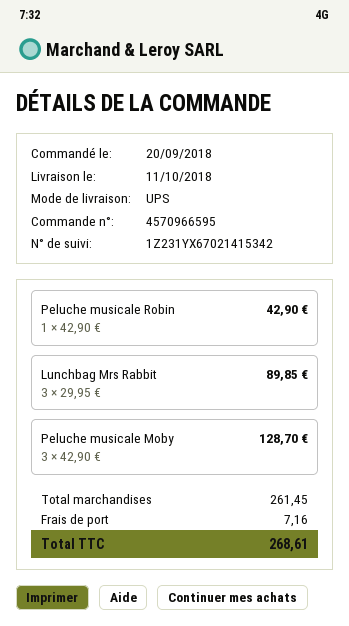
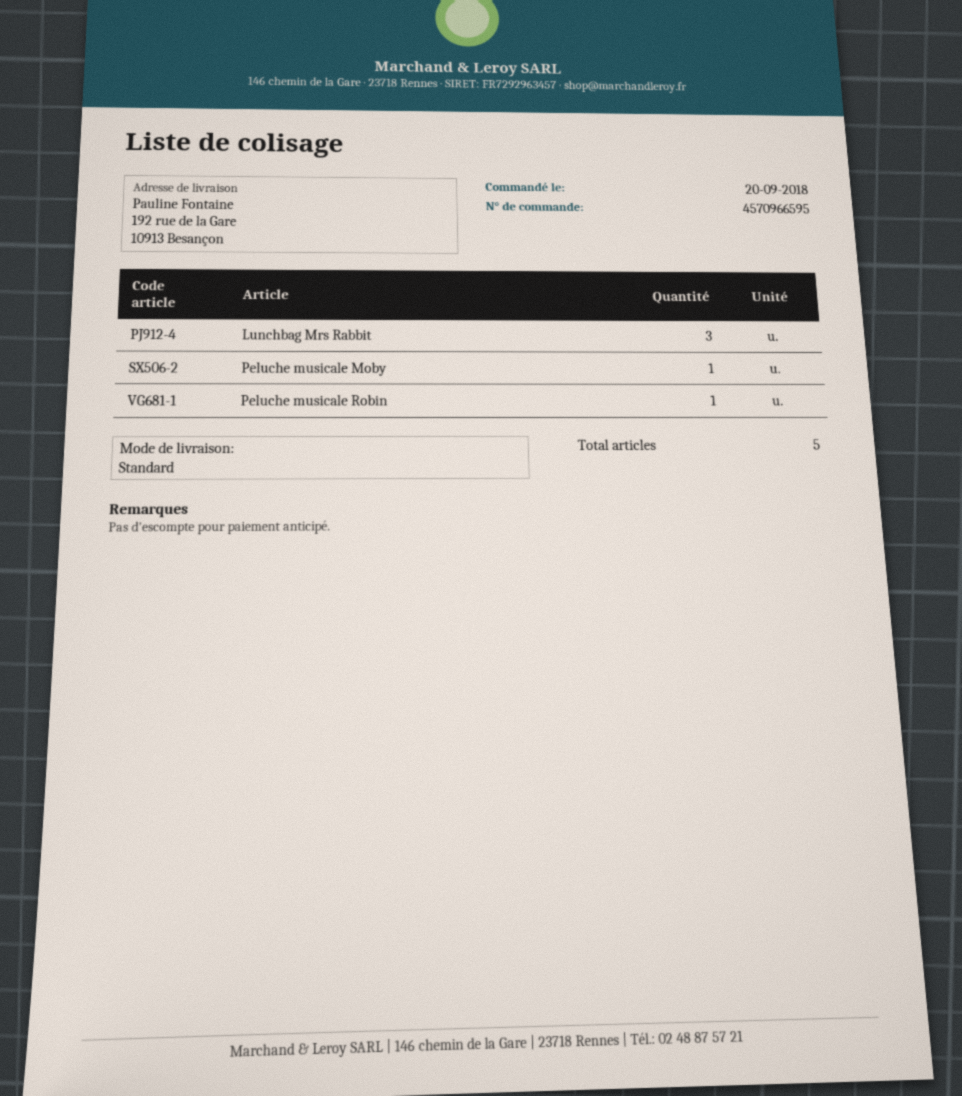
shipping method: UPS -> standard
Peluche musicale Moby: 3 -> 1

